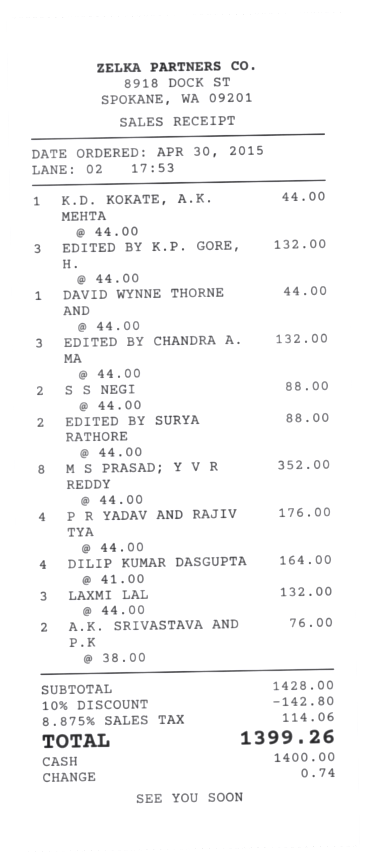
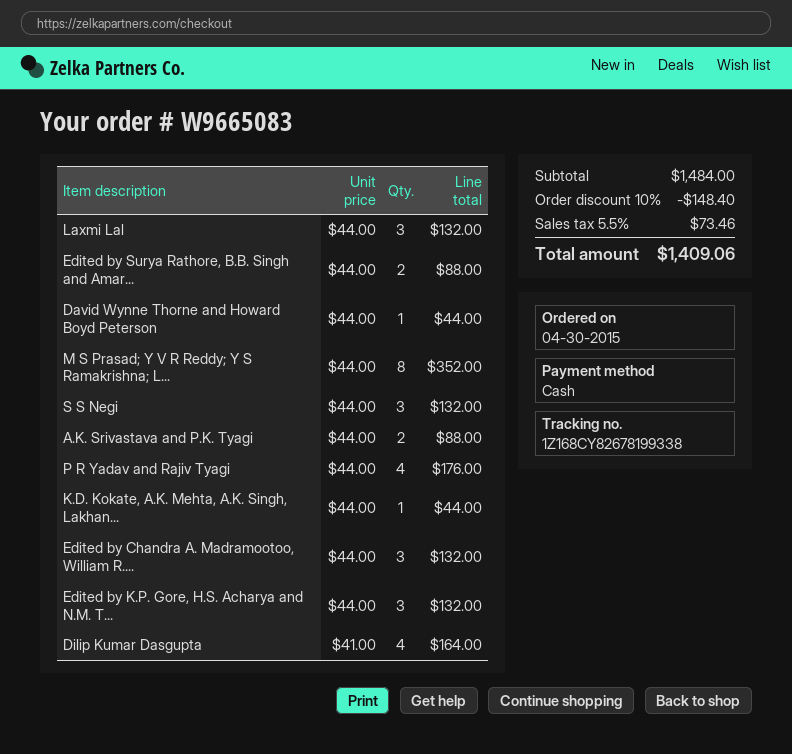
S S NEGI: 2 x 44.00 = 88.00 -> 3 x 44.00 = 132.00
A.K. SRIVASTAVA AND P.K: 2 x 38.00 = 76.00 -> 2 x 44.00 = 88.00
subtotal: 1428.00 -> 1484.00
discount: 10% = 142.80 -> 10% = 148.40
tax: 8.875% = 114.06 -> 5.5% = 73.46
total: 1399.26 -> 1409.06

